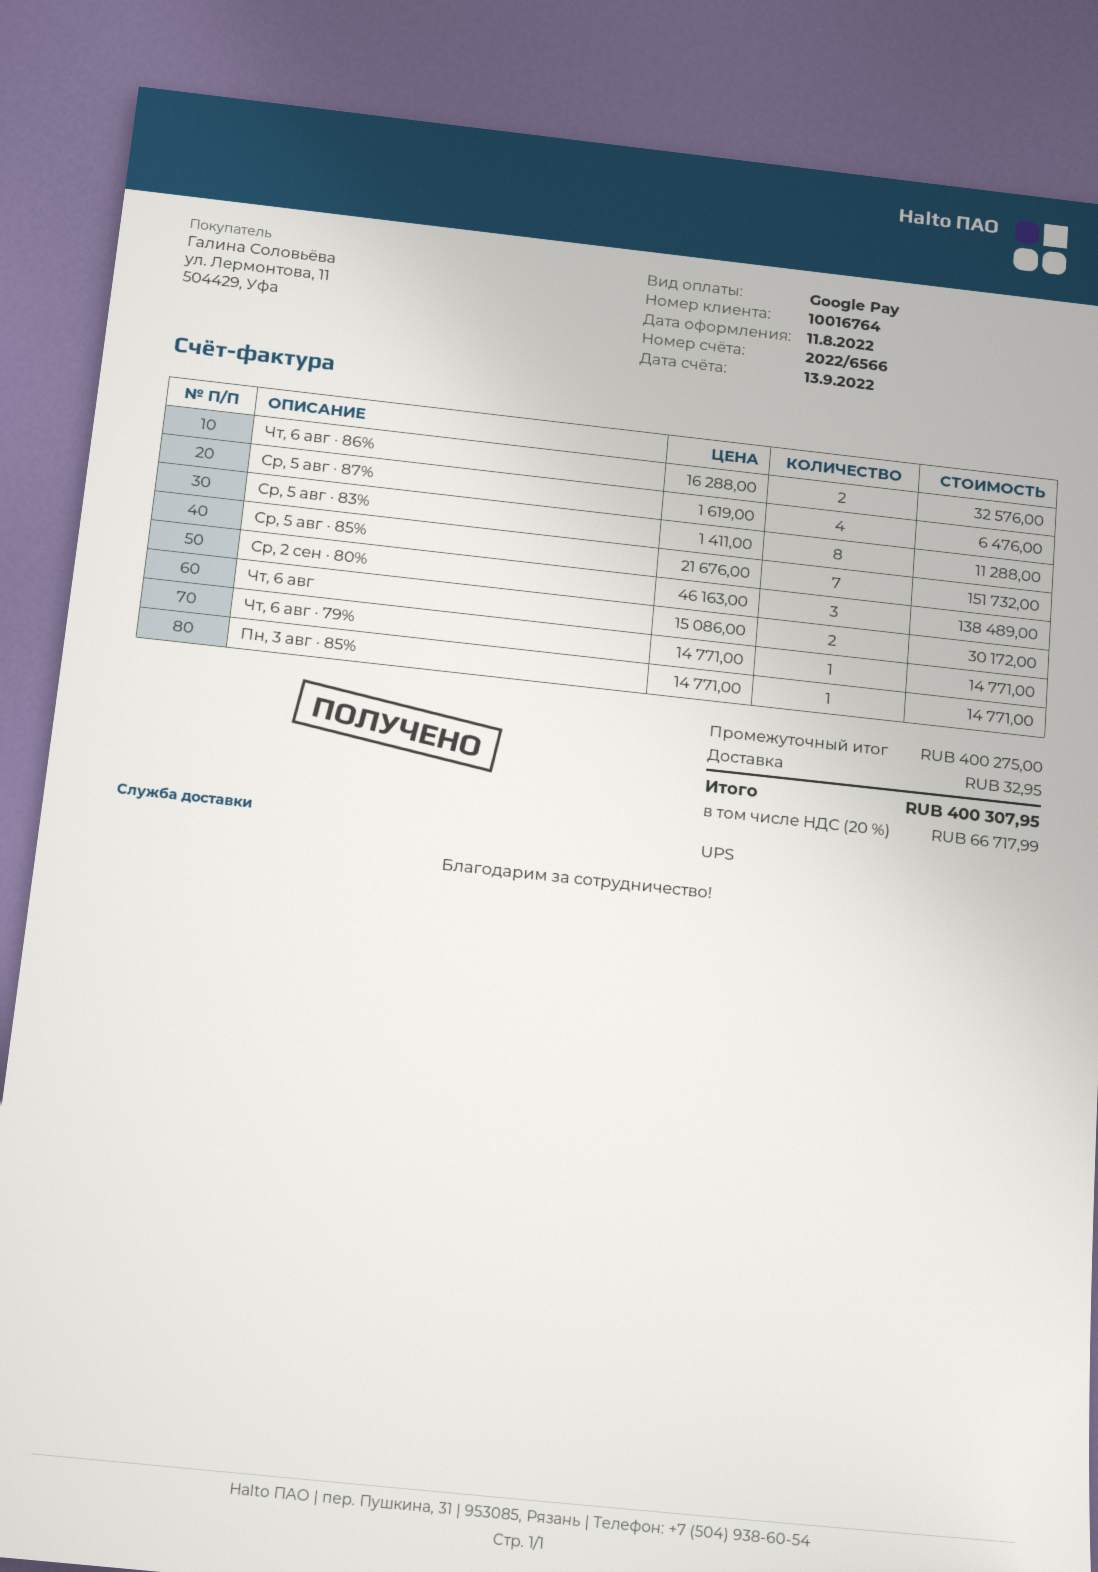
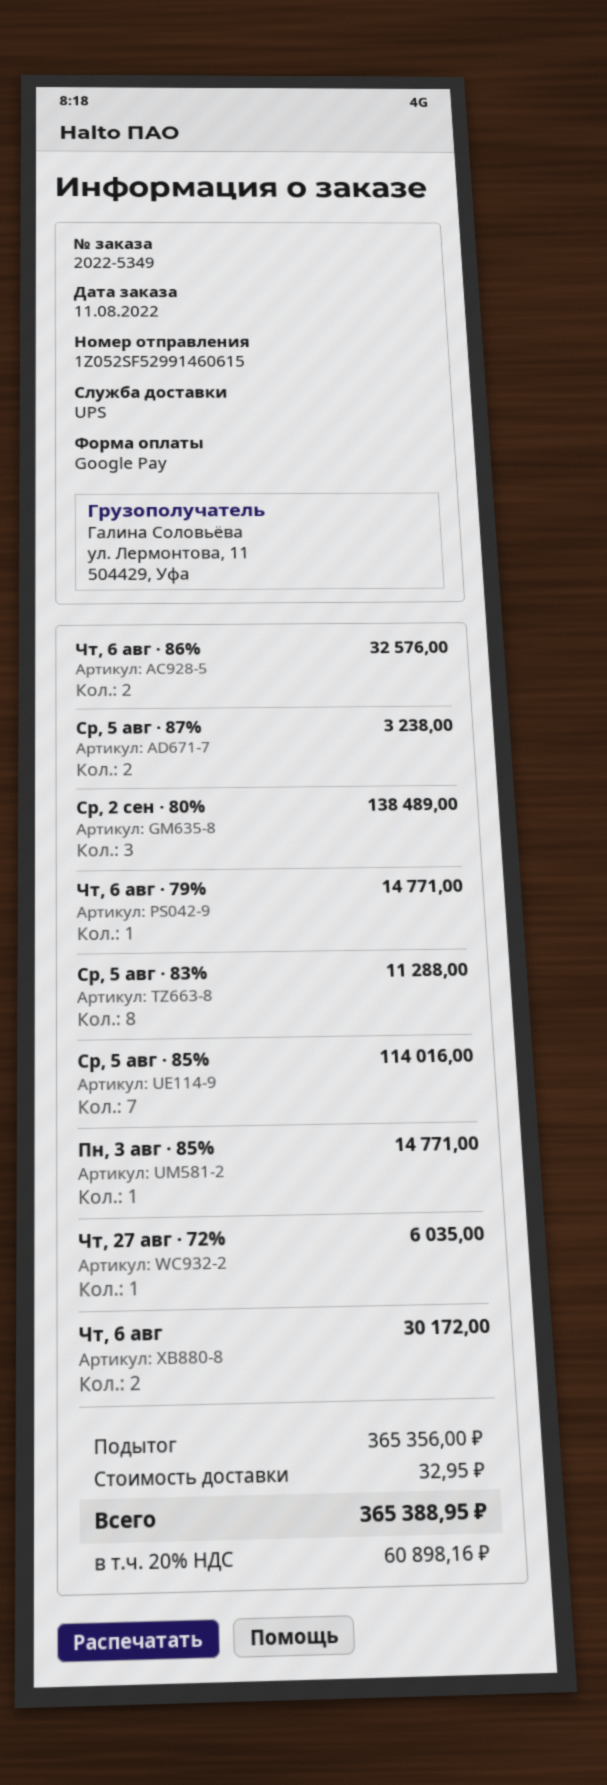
Ср, 5 авг · 87%: 4 for 6476.00 -> 2 for 3238.00
Ср, 5 авг · 85%: 7 for 151732.00 -> 7 for 114016.00
Чт, 27 авг · 72%: none -> 1 for 6035.00
subtotal: 400275.00 -> 365356.00
tax: 20% = 66717.99 -> 20% = 60898.16
total: 400307.95 -> 365388.95

